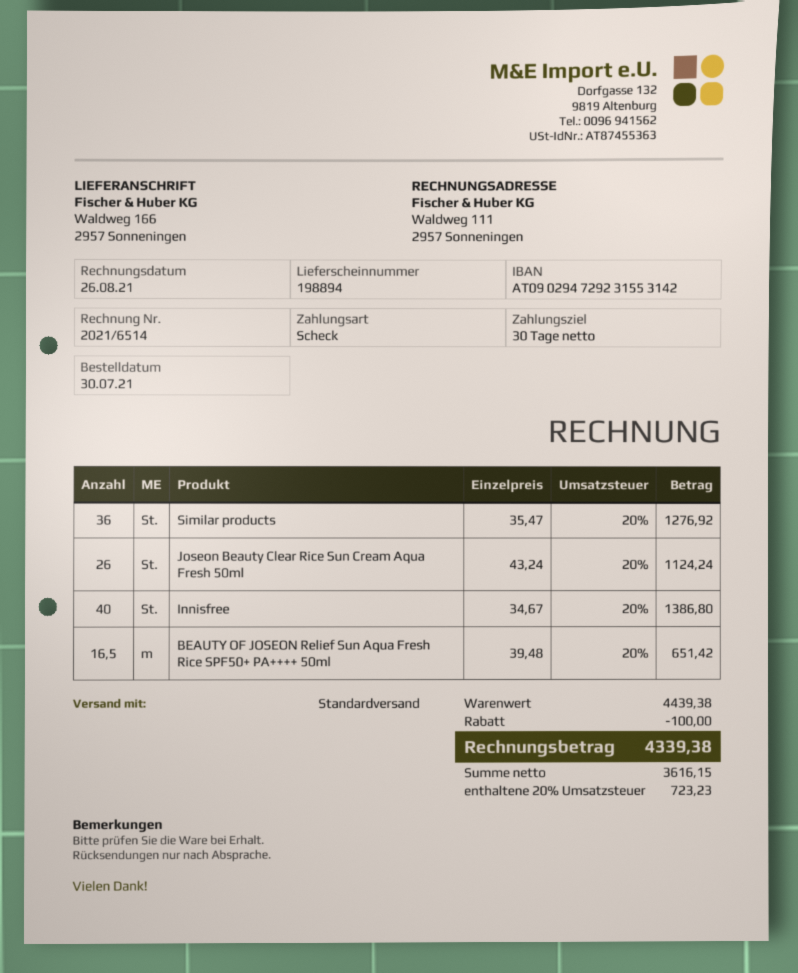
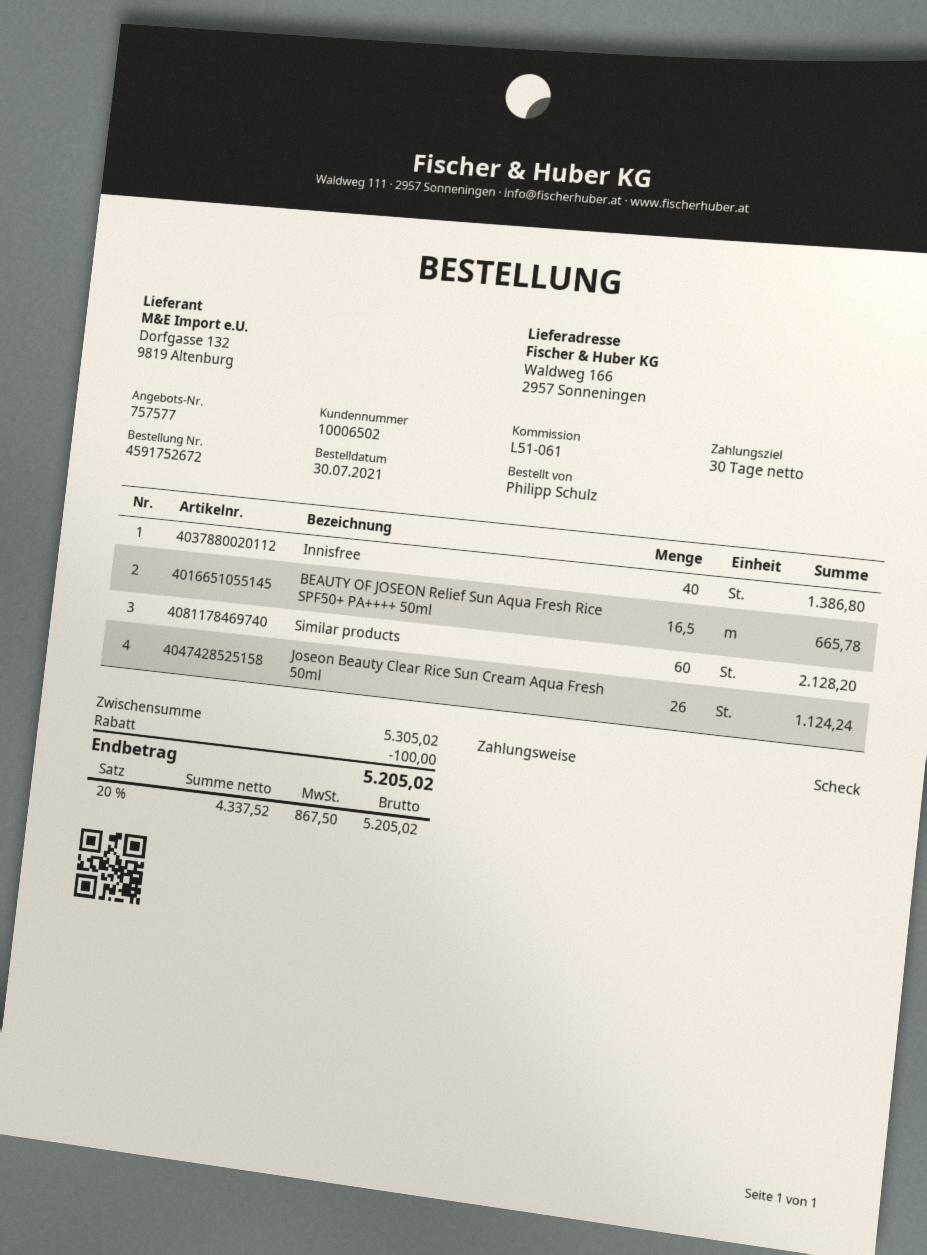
Similar products: 36 for 1276.92 -> 60 for 2128.20
BEAUTY OF JOSEON Relief Sun Aqua Fresh Rice SPF50+ PA++++ 50ml: 16.5 for 651.42 -> 16.5 for 665.78
subtotal: 4439.38 -> 5305.02
net: 3616.15 -> 4337.52
tax: 20% = 723.23 -> 20% = 867.50
total: 4339.38 -> 5205.02

